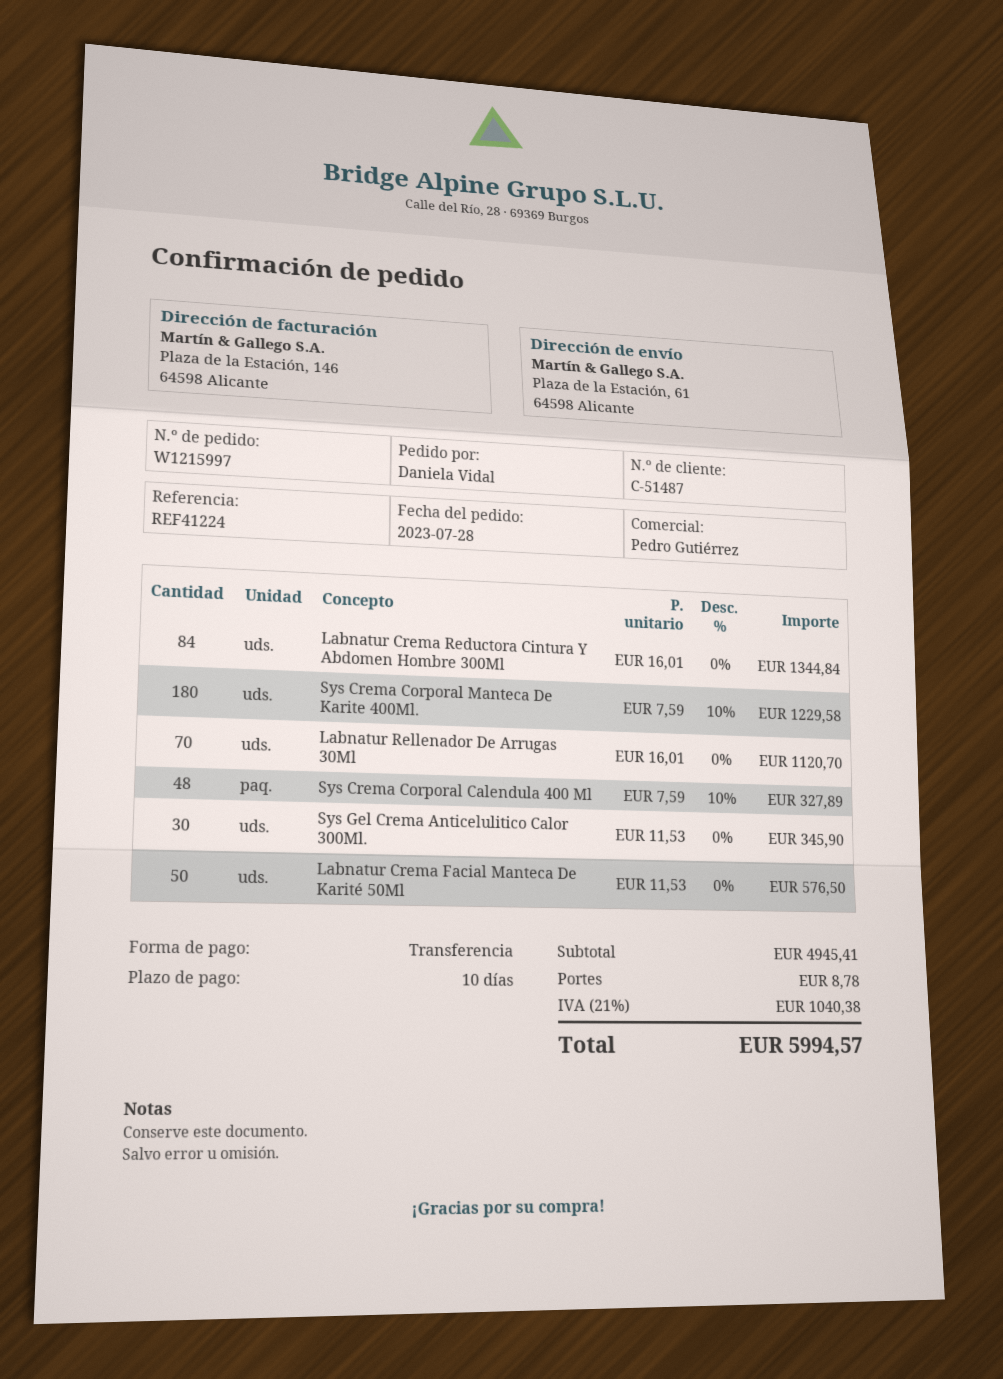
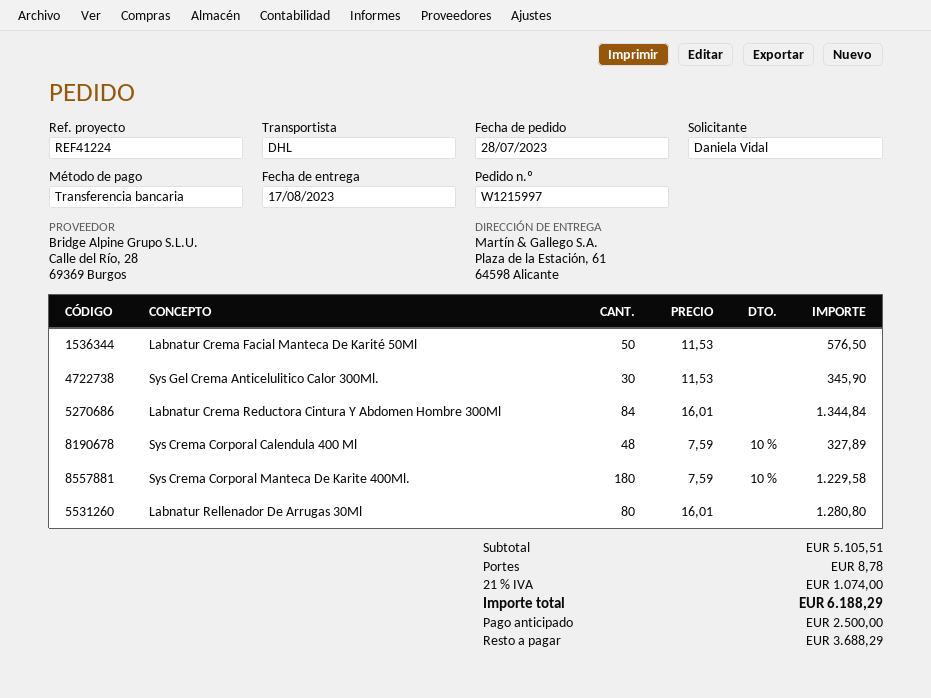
Labnatur Rellenador De Arrugas 30Ml: 70 x 16.01 = 1120.70 -> 80 x 16.01 = 1280.80
subtotal: 4945.41 -> 5105.51
tax: 21% = 1040.38 -> 21% = 1074.00
total: 5994.57 -> 6188.29

